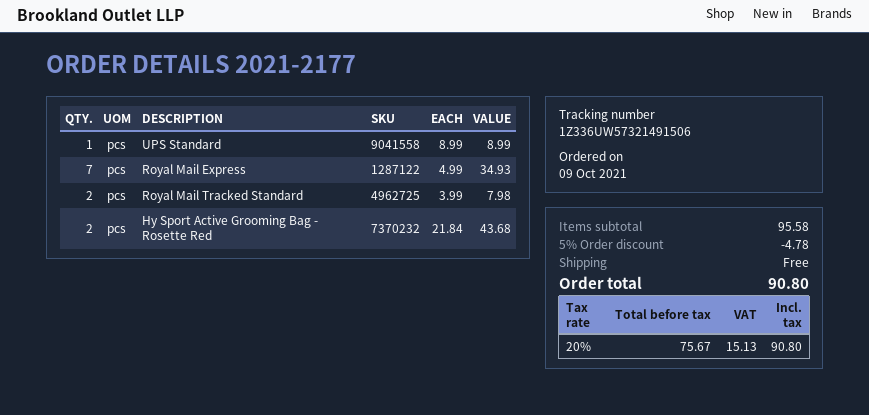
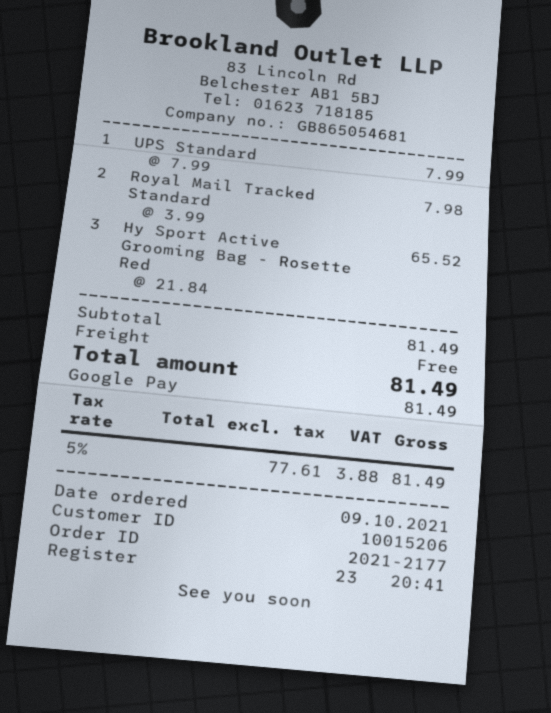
UPS Standard: 1 x 8.99 = 8.99 -> 1 x 7.99 = 7.99
Royal Mail Express: 7 x 4.99 = 34.93 -> none
Hy Sport Active Grooming Bag - Rosette Red: 2 x 21.84 = 43.68 -> 3 x 21.84 = 65.52
subtotal: 95.58 -> 81.49
discount: 5% = 4.78 -> none
net: 75.67 -> 77.61
tax: 20% = 15.13 -> 5% = 3.88
total: 90.80 -> 81.49

